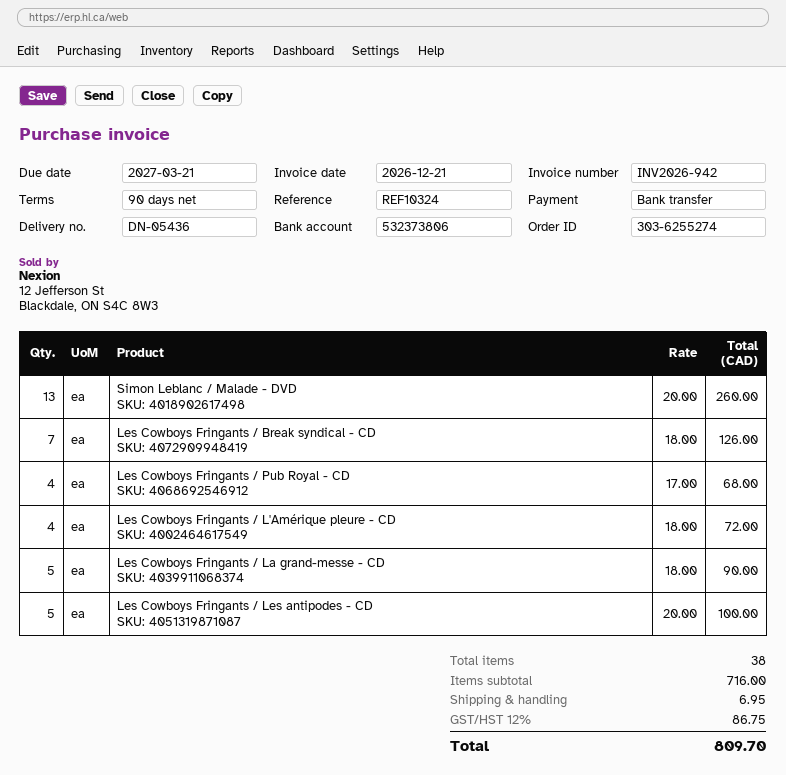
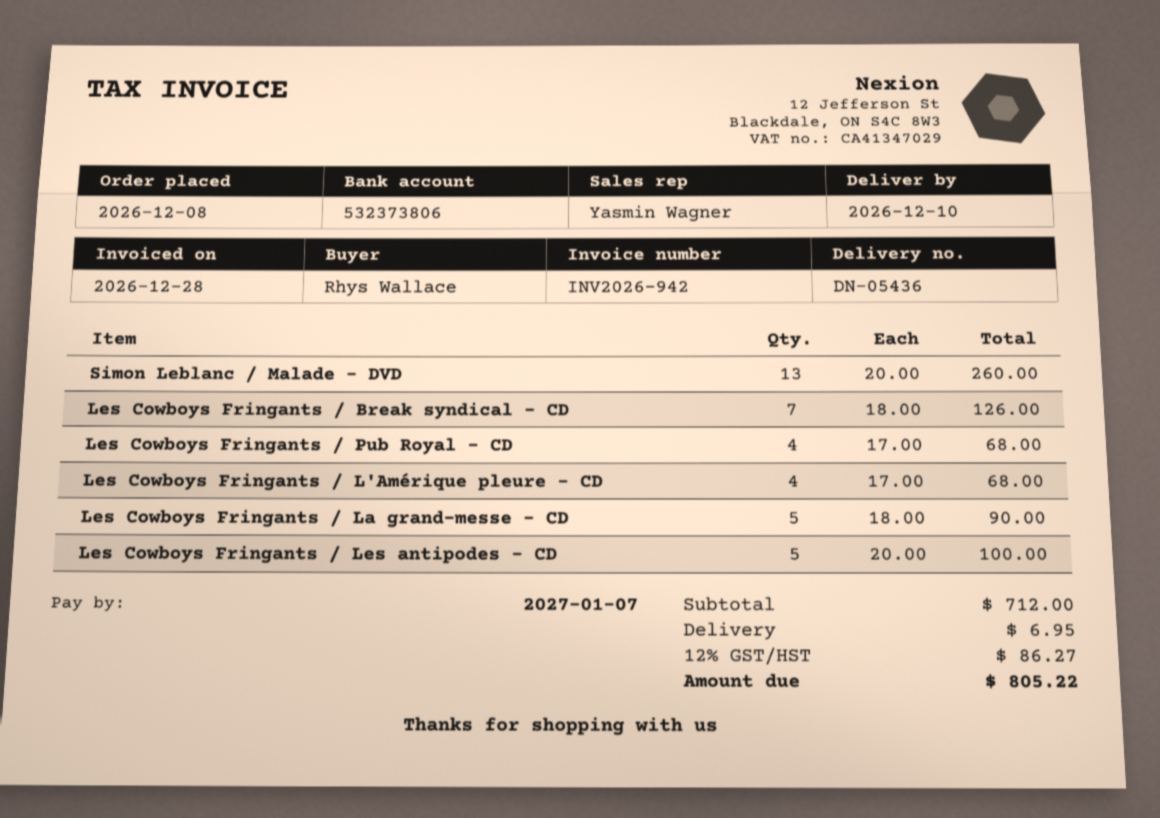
invoice date: 2026-12-21 -> 2026-12-28
due date: 2027-03-21 -> 2027-01-07
Les Cowboys Fringants / L'Amérique pleure - CD: 4 x 18.00 = 72.00 -> 4 x 17.00 = 68.00
subtotal: 716.00 -> 712.00
tax: 12% = 86.75 -> 12% = 86.27
total: 809.70 -> 805.22

